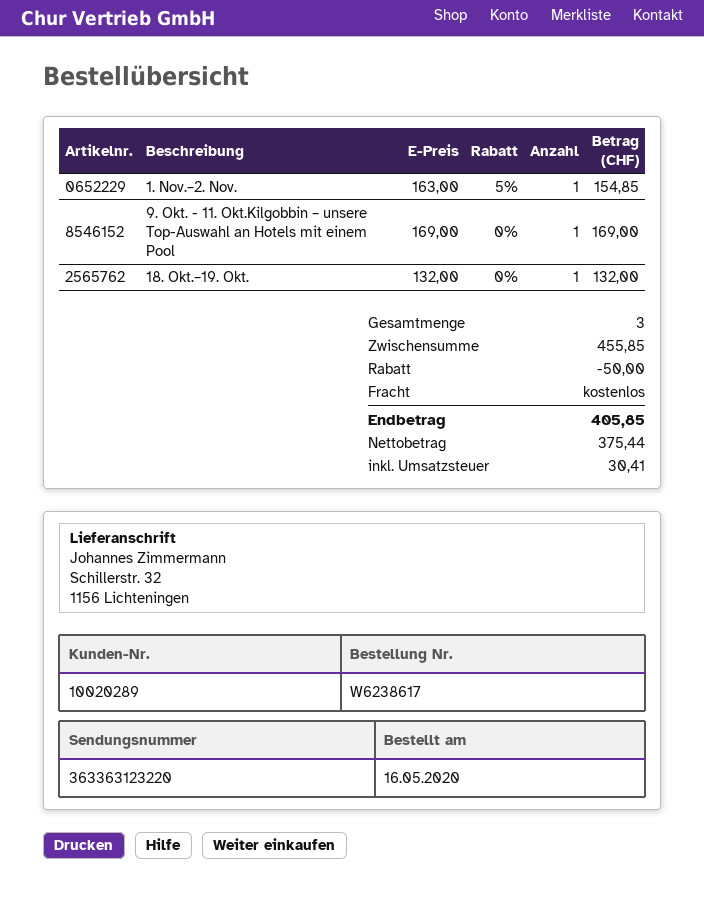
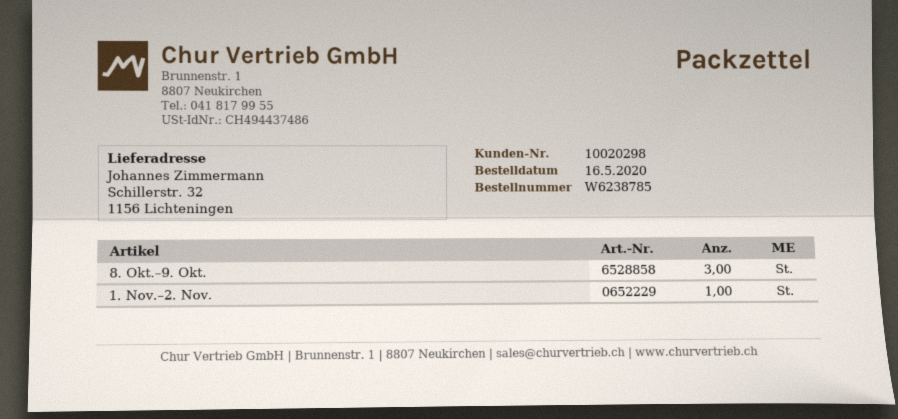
order number: W6238617 -> W6238785
customer number: 10020289 -> 10020298
9. Okt. - 11. Okt.Kilgobbin – unsere Top-Auswahl an Hotels mit einem Pool: 1 -> none
18. Okt.–19. Okt.: 1 -> none
8. Okt.–9. Okt.: none -> 3

